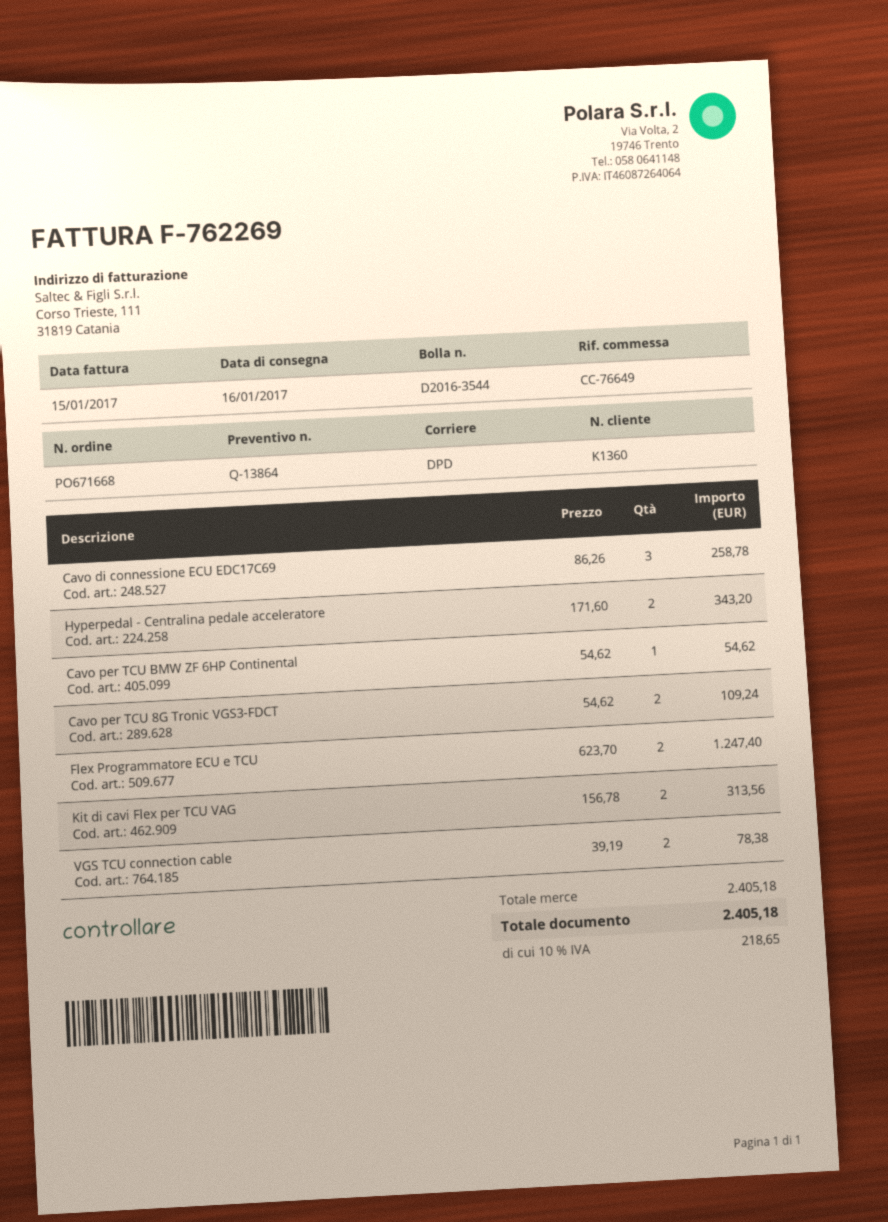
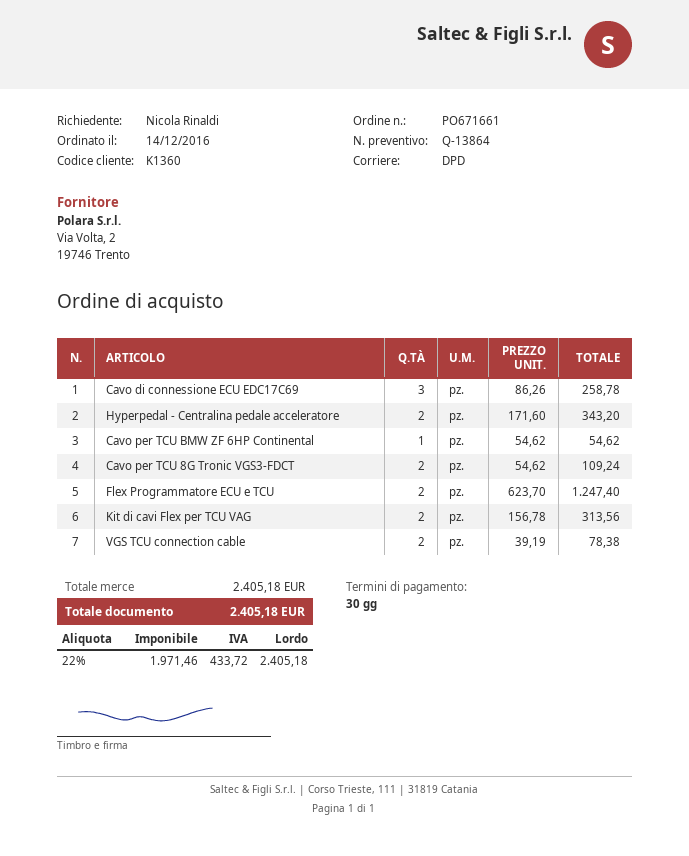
order number: PO671668 -> PO671661
tax: 10% = 218.65 -> 22% = 433.72

